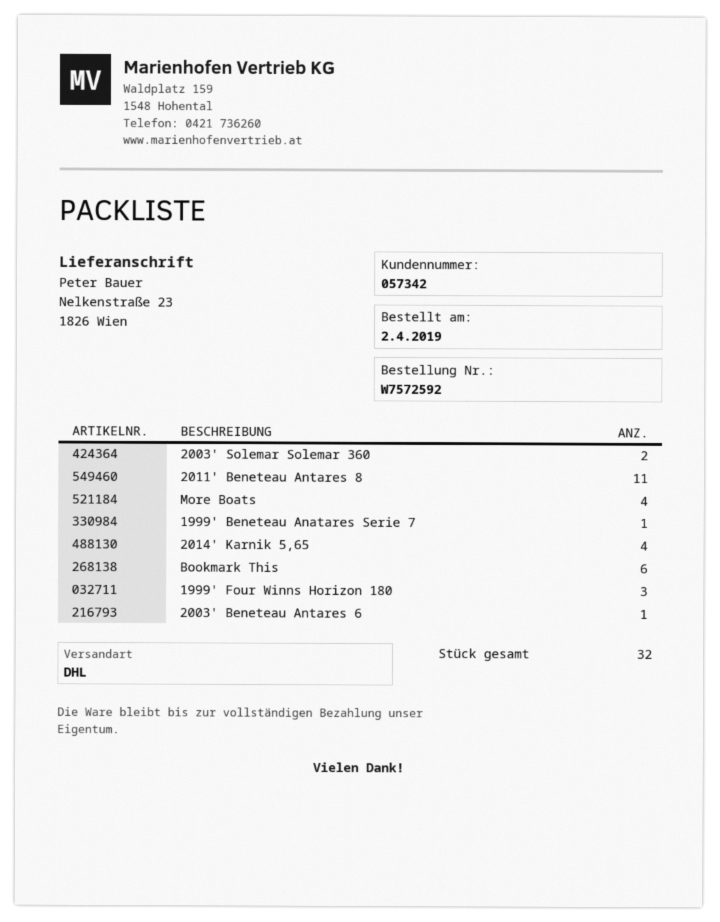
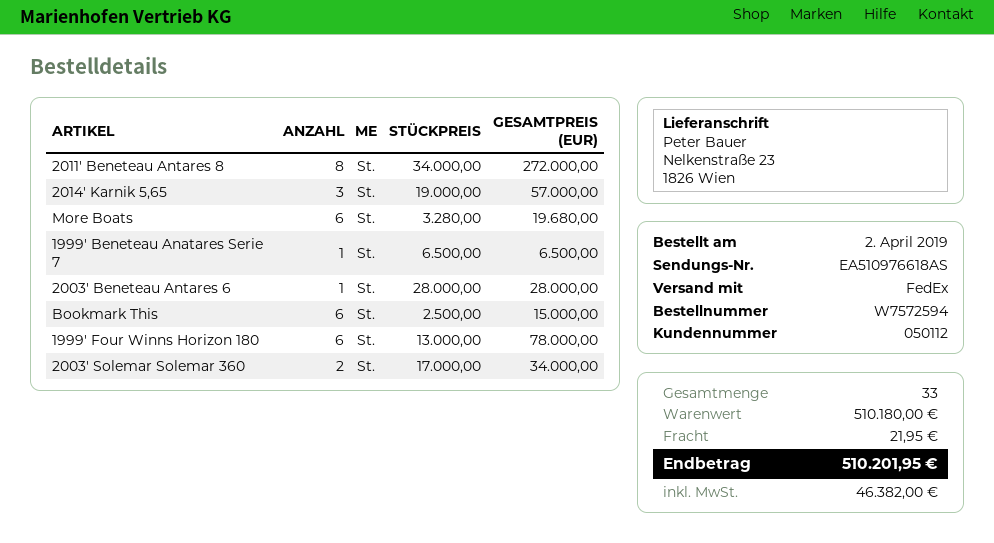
order number: W7572592 -> W7572594
customer number: 057342 -> 050112
shipping method: DHL -> FedEx
2011' Beneteau Antares 8: 11 -> 8
More Boats: 4 -> 6
2014' Karnik 5,65: 4 -> 3
1999' Four Winns Horizon 180: 3 -> 6
total quantity: 32 -> 33

